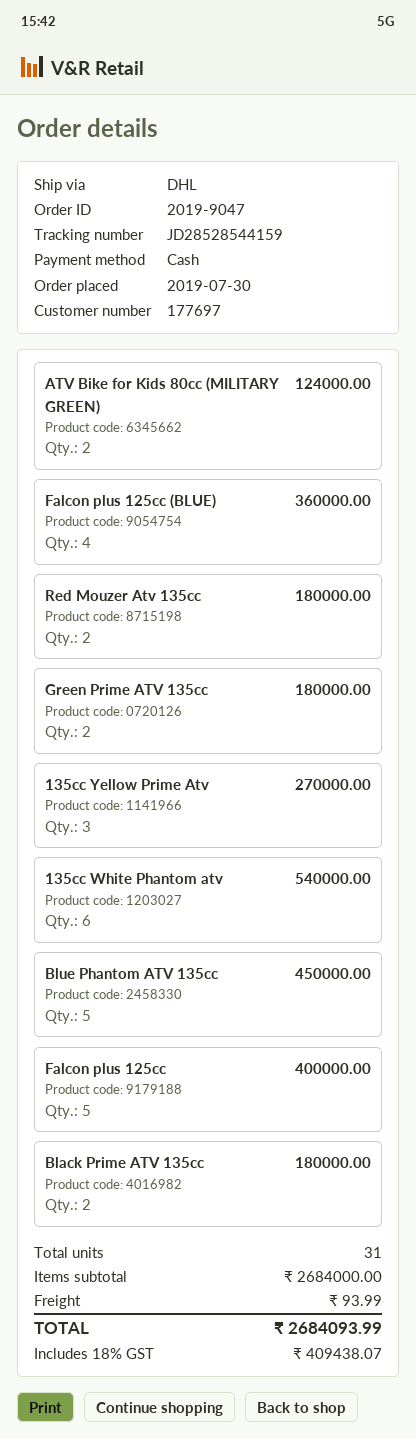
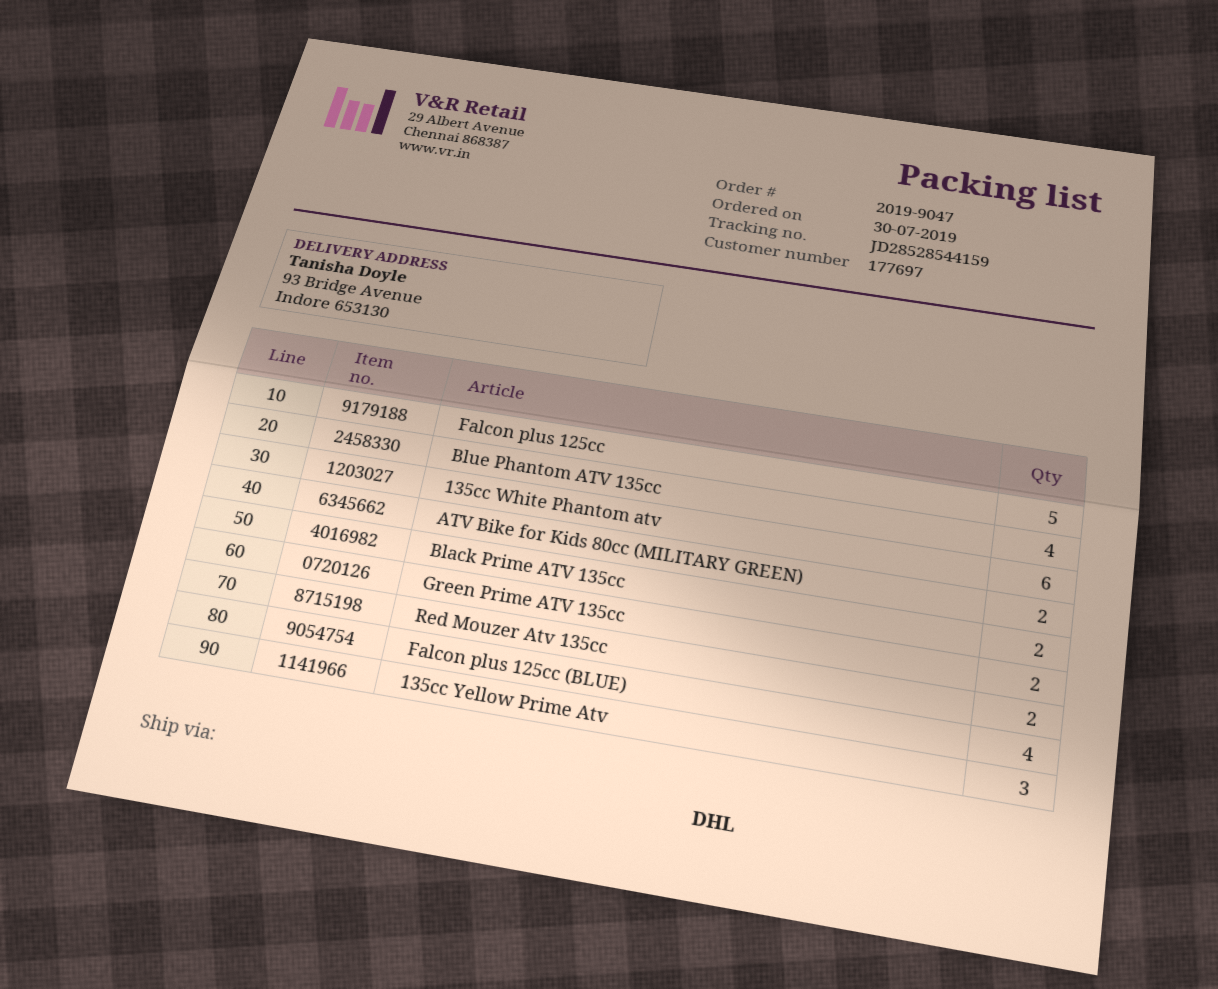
Blue Phantom ATV 135cc: 5 -> 4

